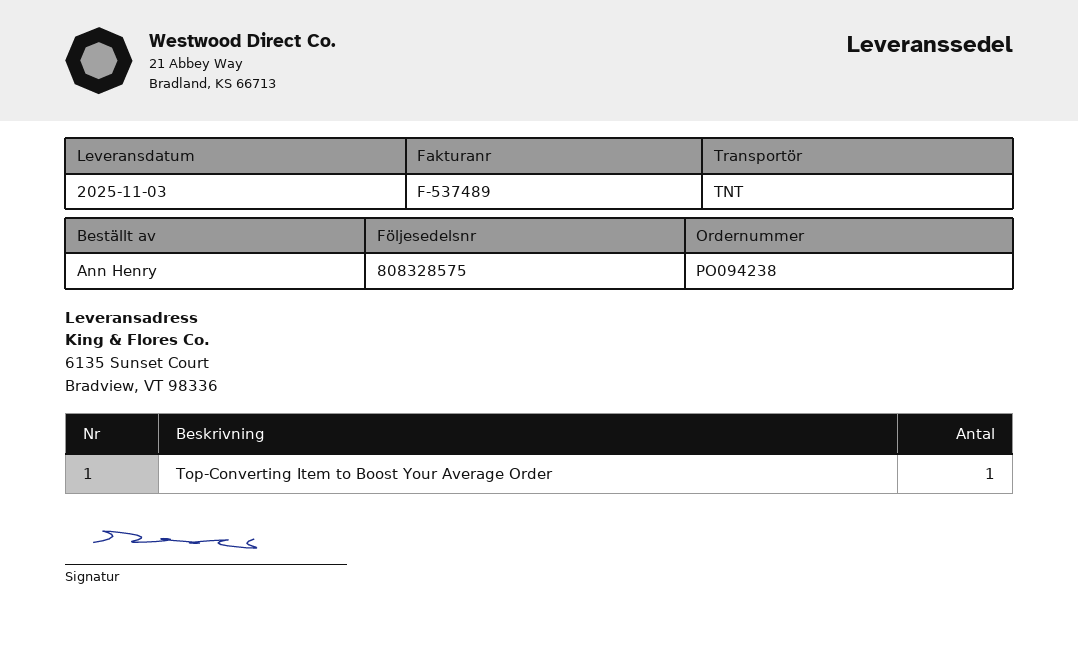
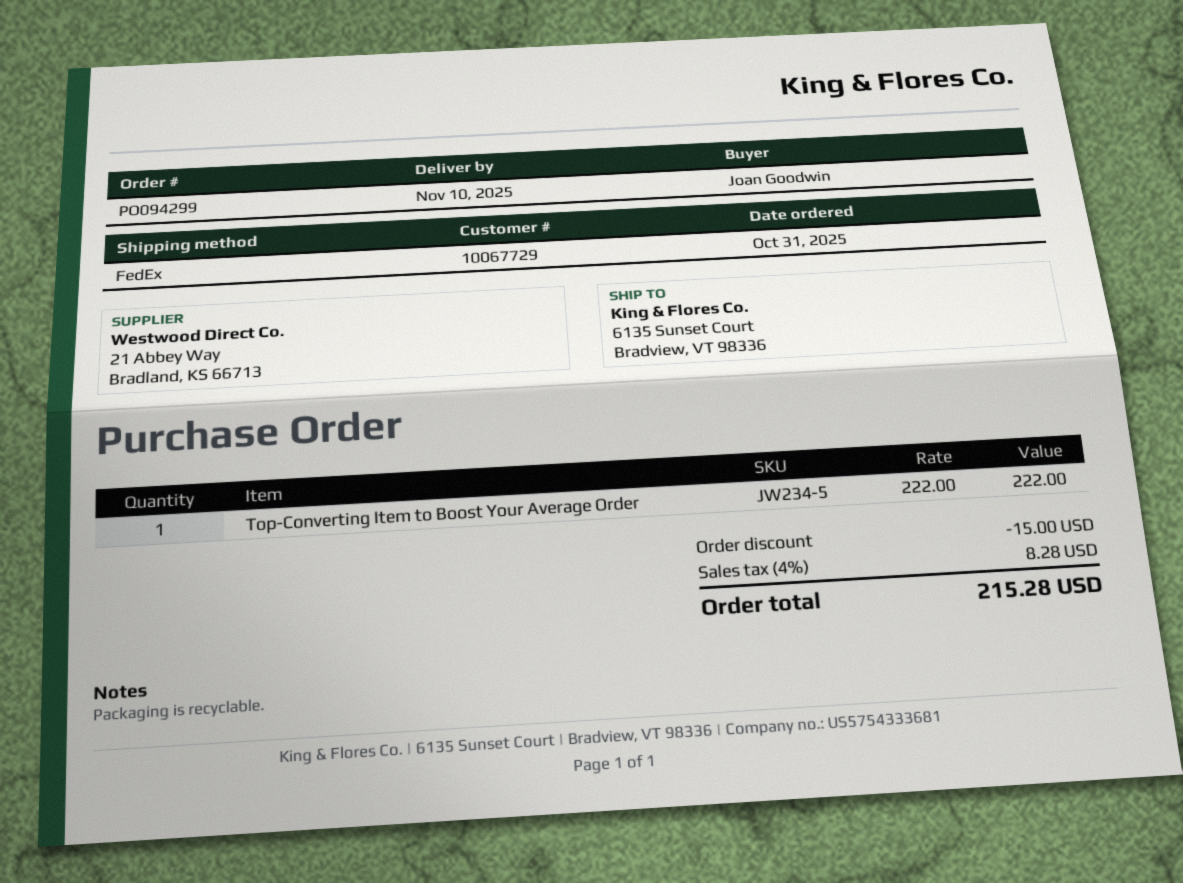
order number: PO094238 -> PO094299
delivery date: 2025-11-03 -> 2025-11-10
ordered by: Ann Henry -> Joan Goodwin
shipping method: TNT -> FedEx

